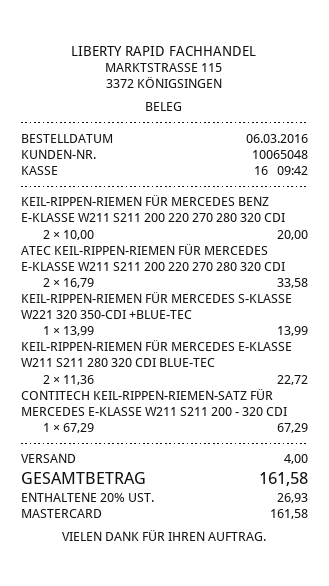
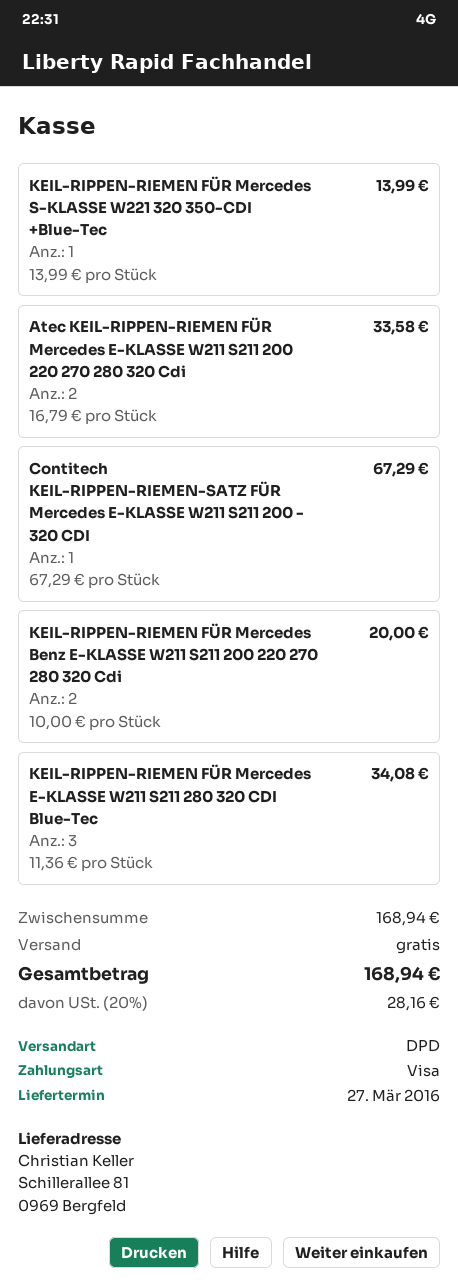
payment method: Mastercard -> Visa
KEIL-RIPPEN-RIEMEN FÜR MERCEDES E-KLASSE W211 S211 280 320 CDI BLUE-TEC: 2 x 11.36 = 22.72 -> 3 x 11.36 = 34.08
shipping: 4.00 -> 0.00
tax: 20% = 26.93 -> 20% = 28.16
total: 161.58 -> 168.94

